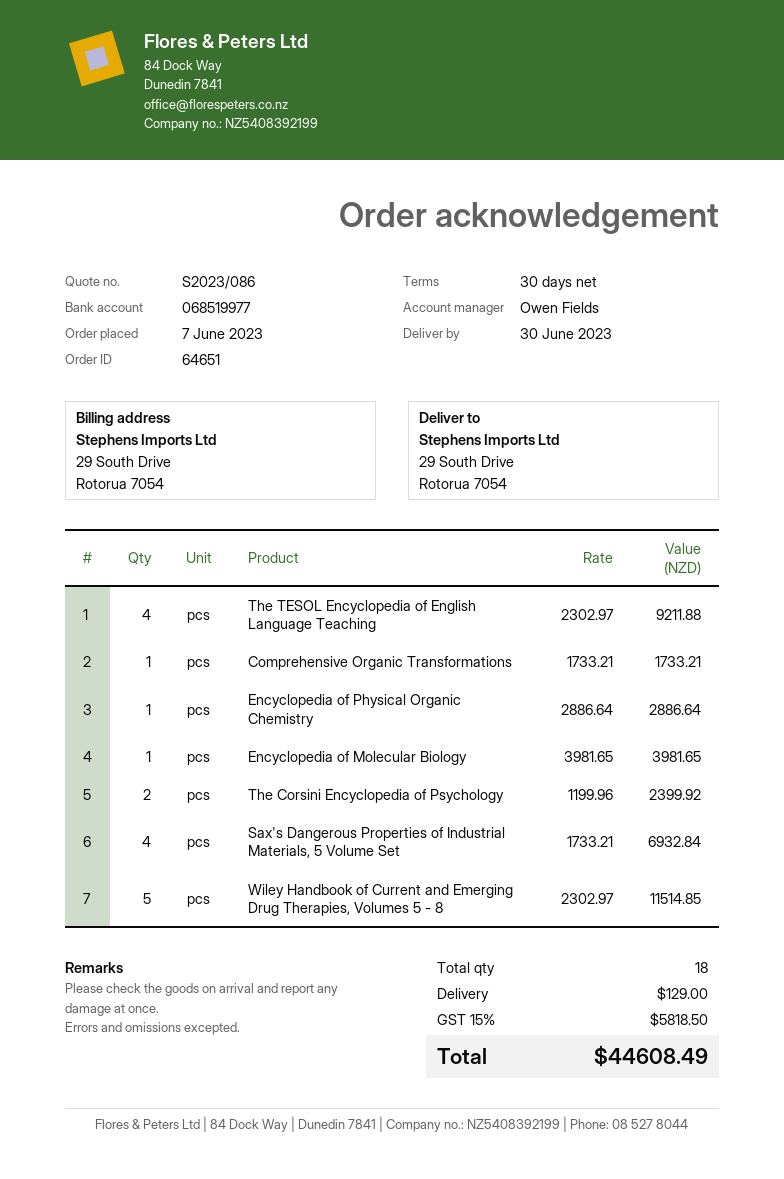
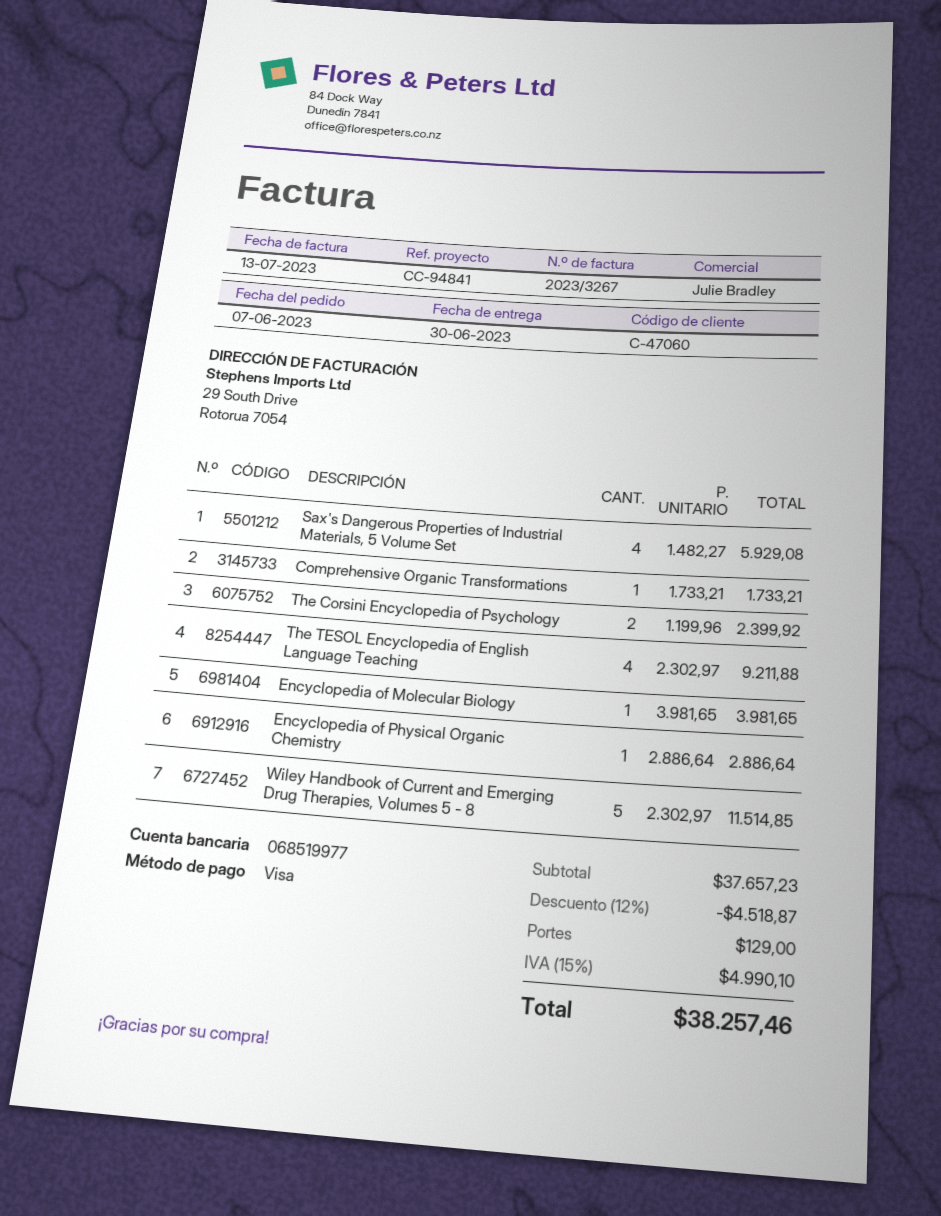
sales rep: Owen Fields -> Julie Bradley
Sax's Dangerous Properties of Industrial Materials, 5 Volume Set: 4 x 1733.21 = 6932.84 -> 4 x 1482.27 = 5929.08
discount: none -> 12% = 4518.87
tax: 15% = 5818.50 -> 15% = 4990.10
total: 44608.49 -> 38257.46

